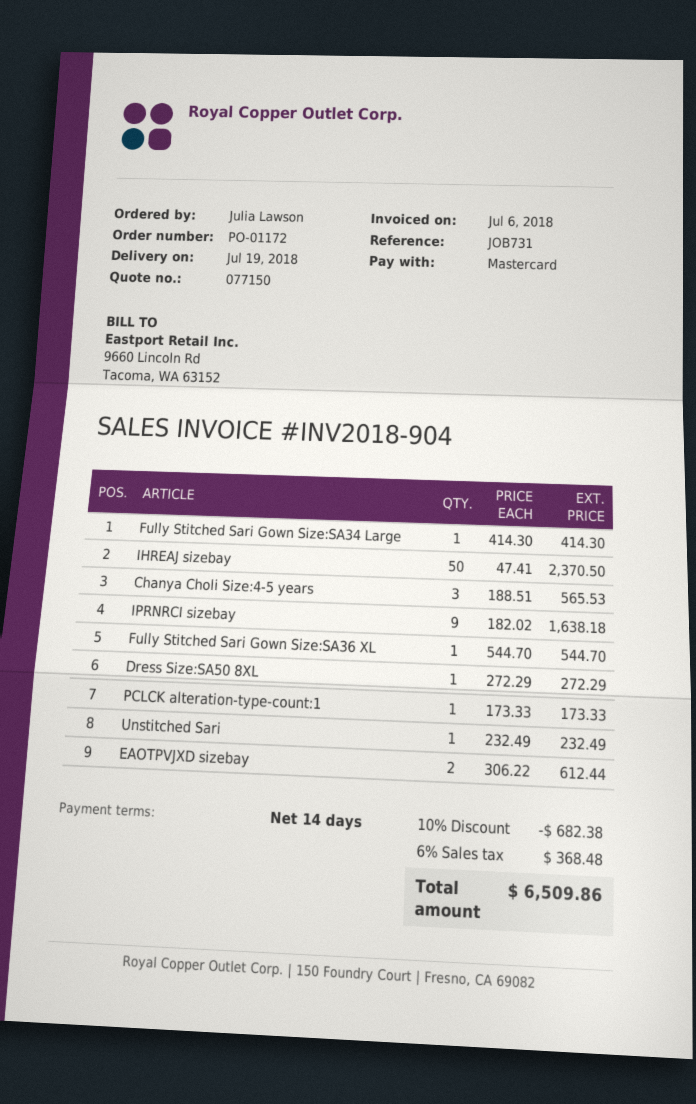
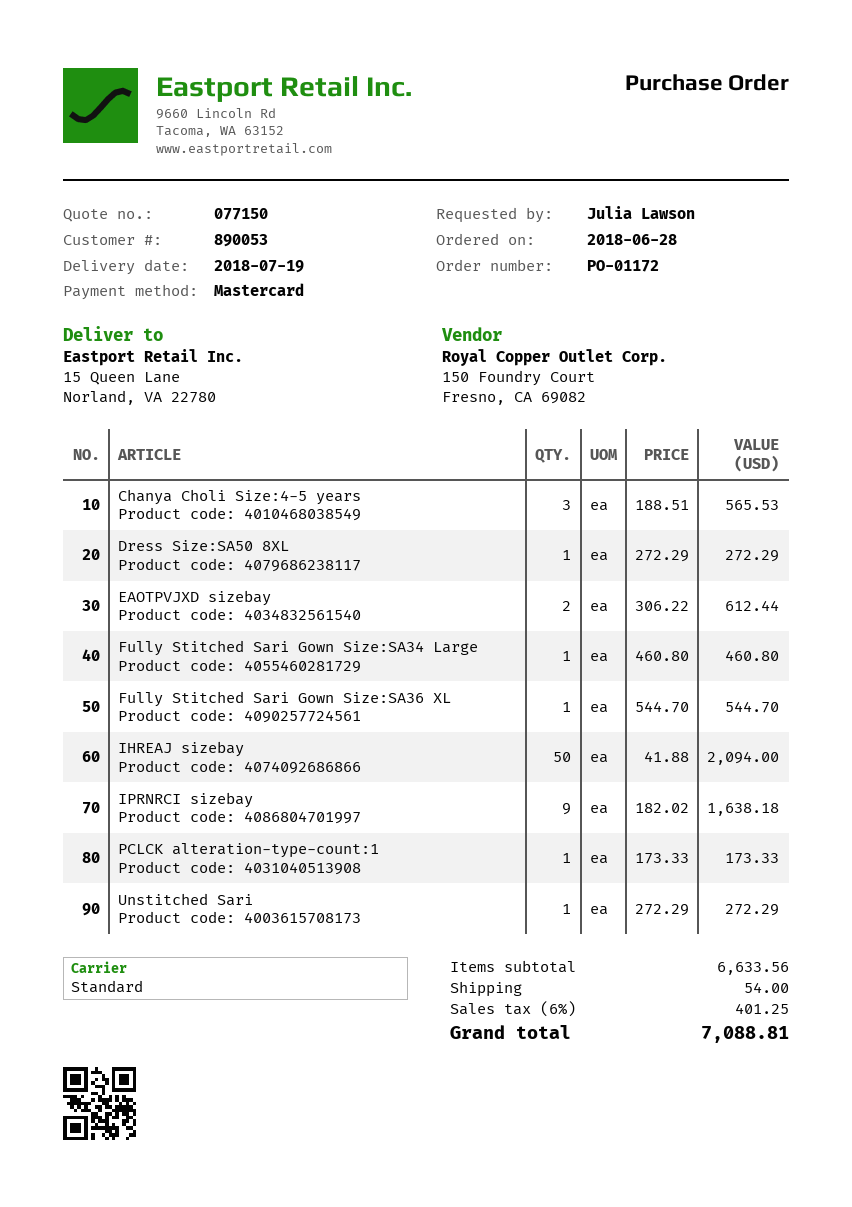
Fully Stitched Sari Gown Size:SA34 Large: 1 x 414.30 = 414.30 -> 1 x 460.80 = 460.80
IHREAJ sizebay: 50 x 47.41 = 2370.50 -> 50 x 41.88 = 2094.00
Unstitched Sari: 1 x 232.49 = 232.49 -> 1 x 272.29 = 272.29
discount: 10% = 682.38 -> none
shipping: none -> 54.00
tax: 6% = 368.48 -> 6% = 401.25
total: 6509.86 -> 7088.81

